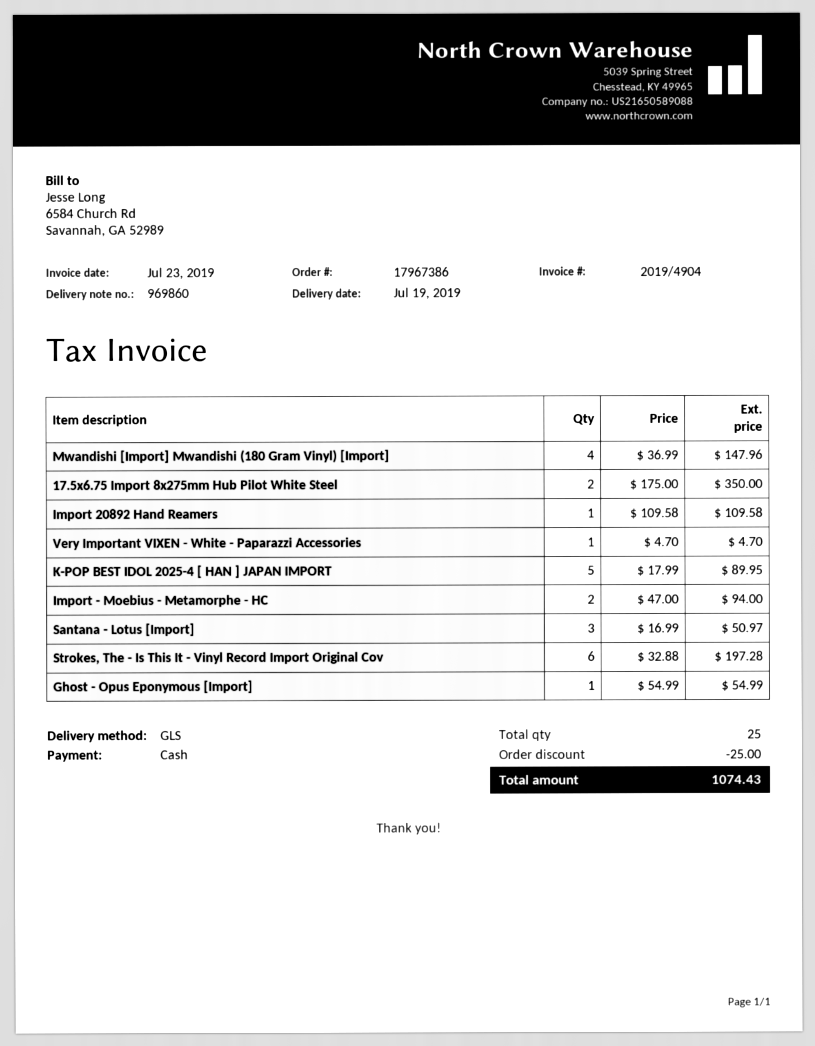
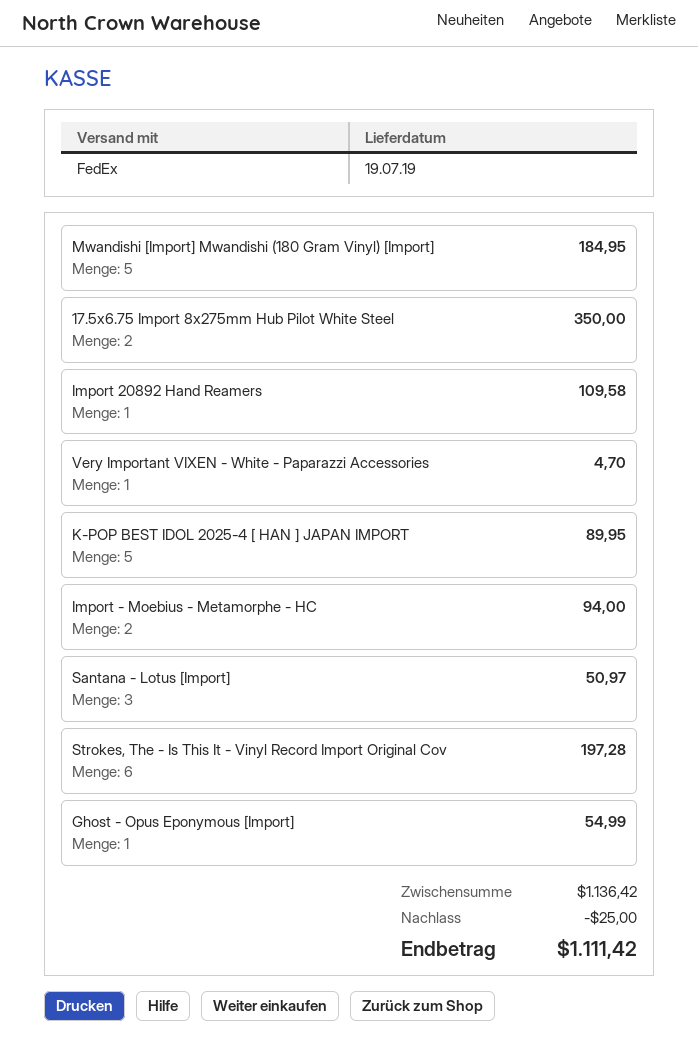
shipping method: GLS -> FedEx
Mwandishi [Import] Mwandishi (180 Gram Vinyl) [Import]: 4 for 147.96 -> 5 for 184.95
total: 1074.43 -> 1111.42

